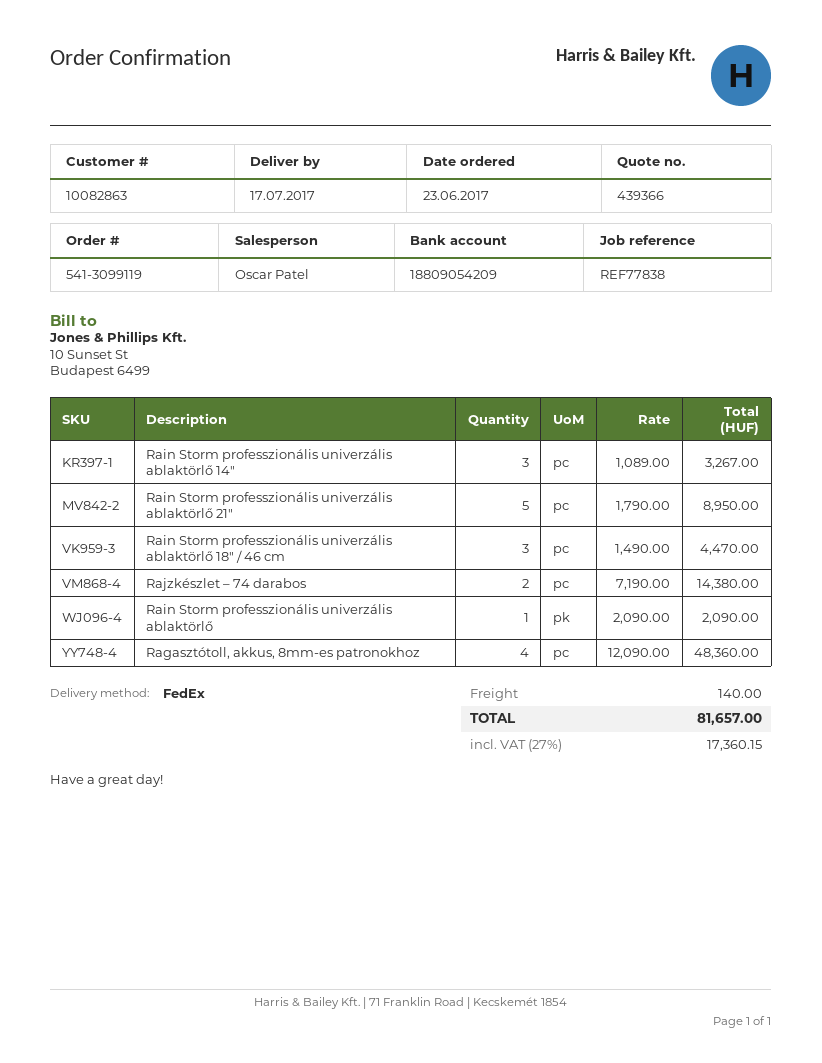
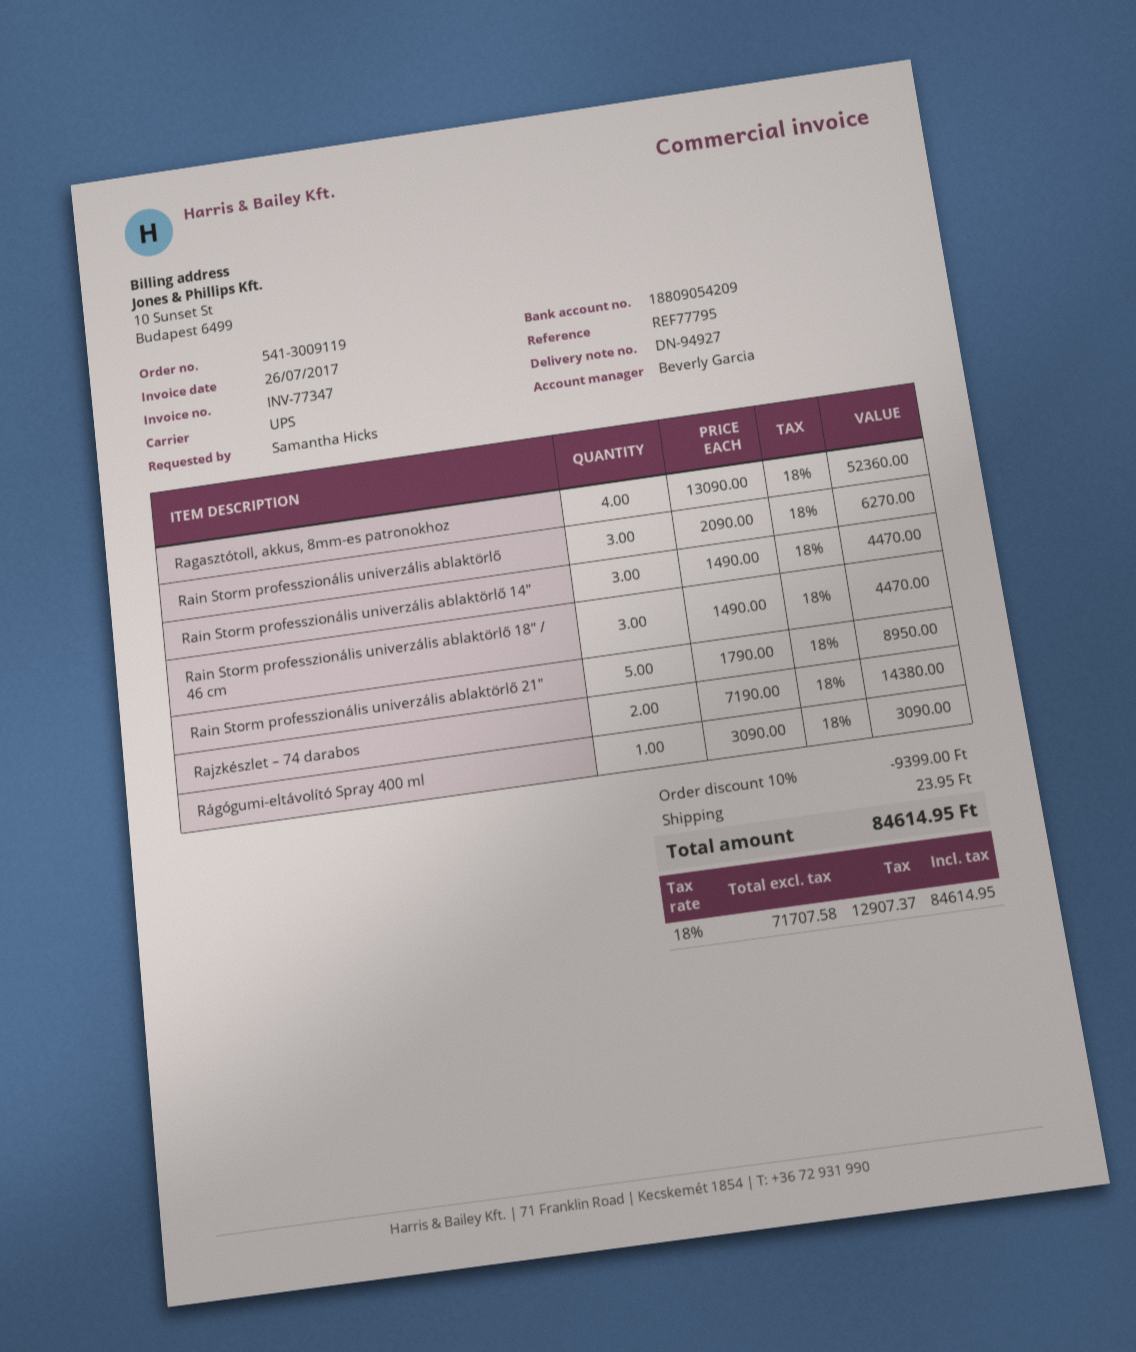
order number: 541-3099119 -> 541-3009119
reference: REF77838 -> REF77795
sales rep: Oscar Patel -> Beverly Garcia
shipping method: FedEx -> UPS
Rain Storm professzionális univerzális ablaktörlő 14″: 3 x 1089.00 = 3267.00 -> 3 x 1490.00 = 4470.00
Rain Storm professzionális univerzális ablaktörlő: 1 x 2090.00 = 2090.00 -> 3 x 2090.00 = 6270.00
Ragasztótoll, akkus, 8mm-es patronokhoz: 4 x 12090.00 = 48360.00 -> 4 x 13090.00 = 52360.00
Rágógumi-eltávolító Spray 400 ml: none -> 1 x 3090.00 = 3090.00
discount: none -> 10% = 9399.00
shipping: 140.00 -> 23.95
tax: 27% = 17360.15 -> 18% = 12907.37
total: 81657.00 -> 84614.95

